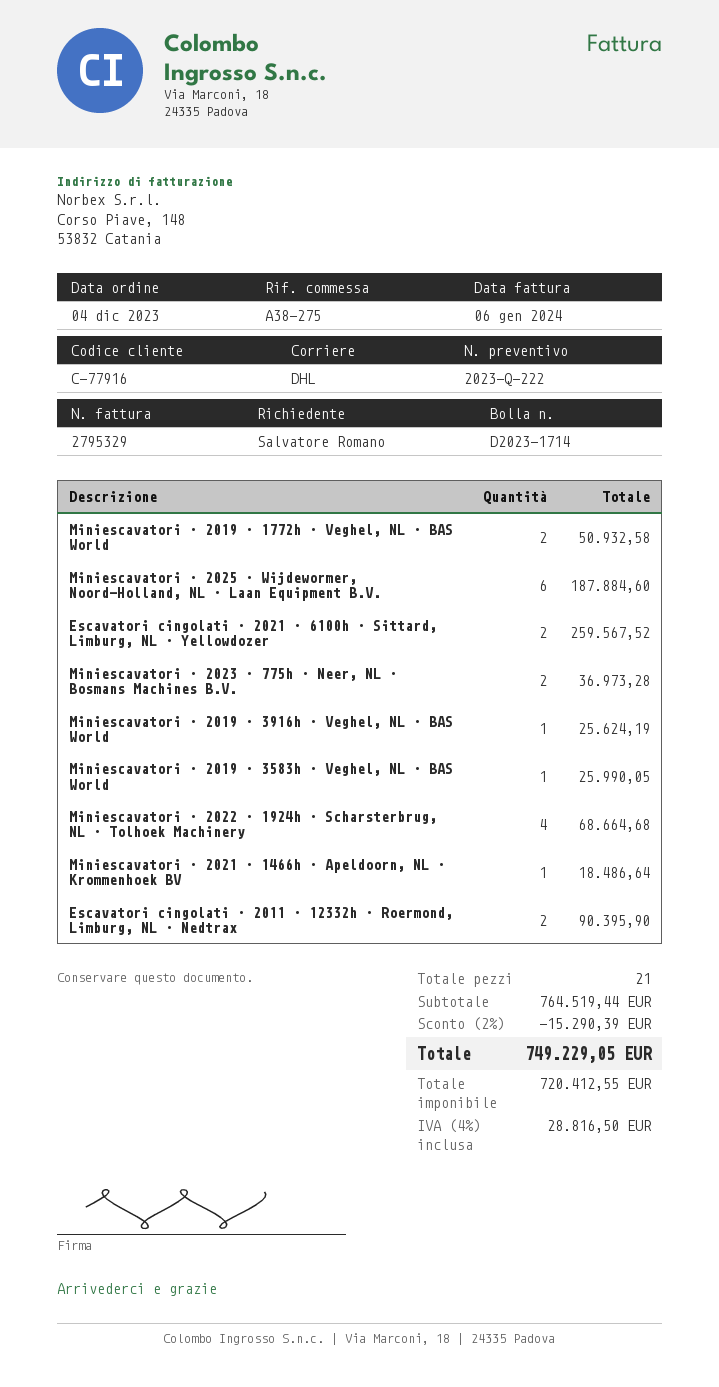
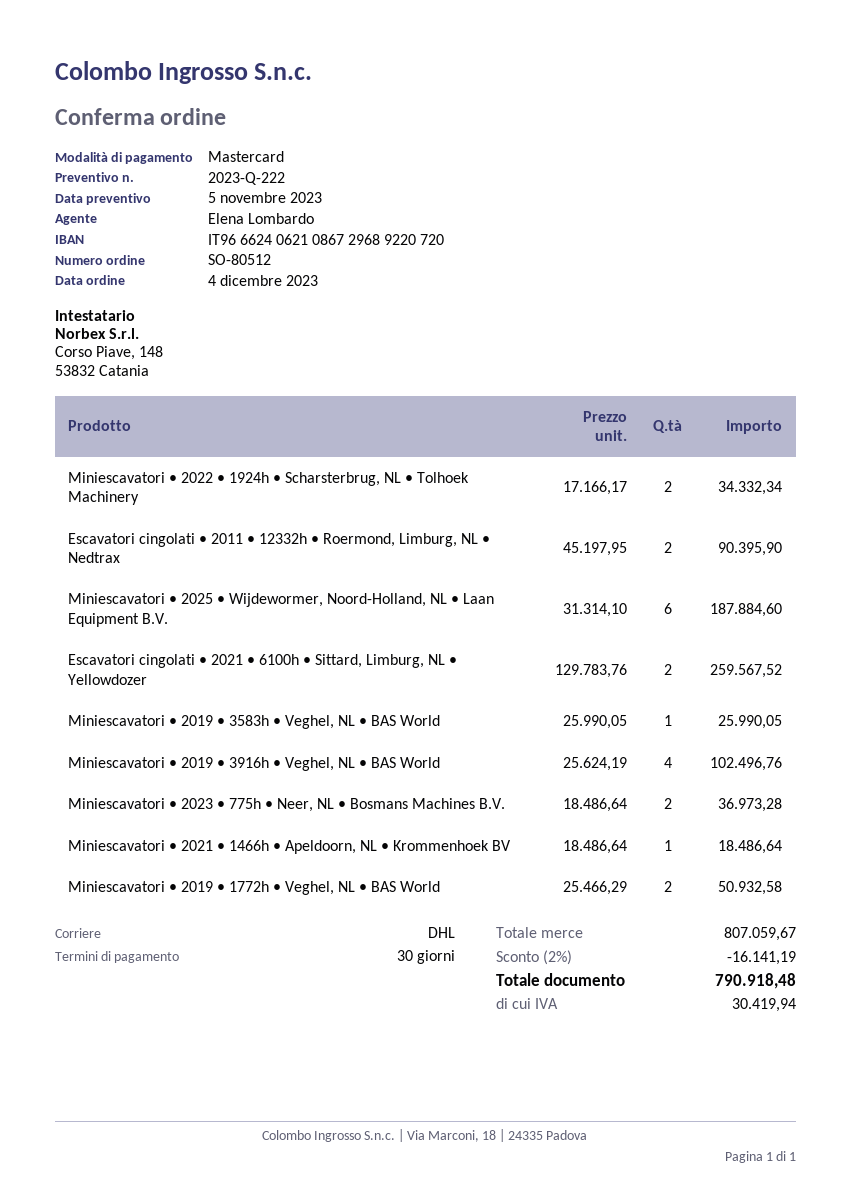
Miniescavatori • 2019 • 3916h • Veghel, NL • BAS World: 1 for 25624.19 -> 4 for 102496.76
Miniescavatori • 2022 • 1924h • Scharsterbrug, NL • Tolhoek Machinery: 4 for 68664.68 -> 2 for 34332.34
subtotal: 764519.44 -> 807059.67
discount: 2% = 15290.39 -> 2% = 16141.19
tax: 28816.50 -> 30419.94
total: 749229.05 -> 790918.48

